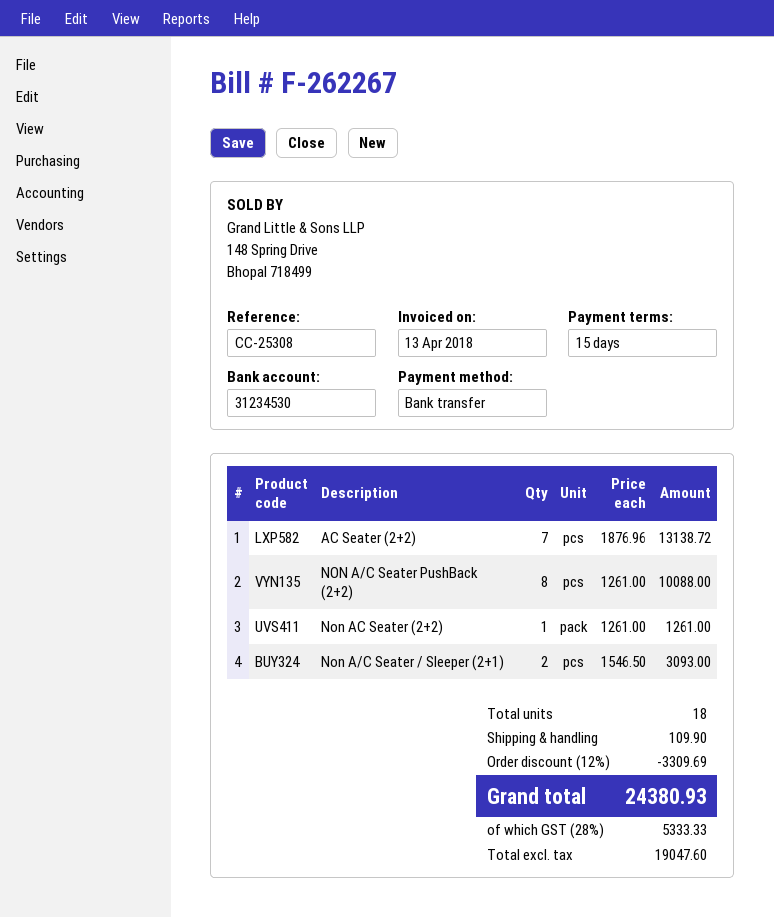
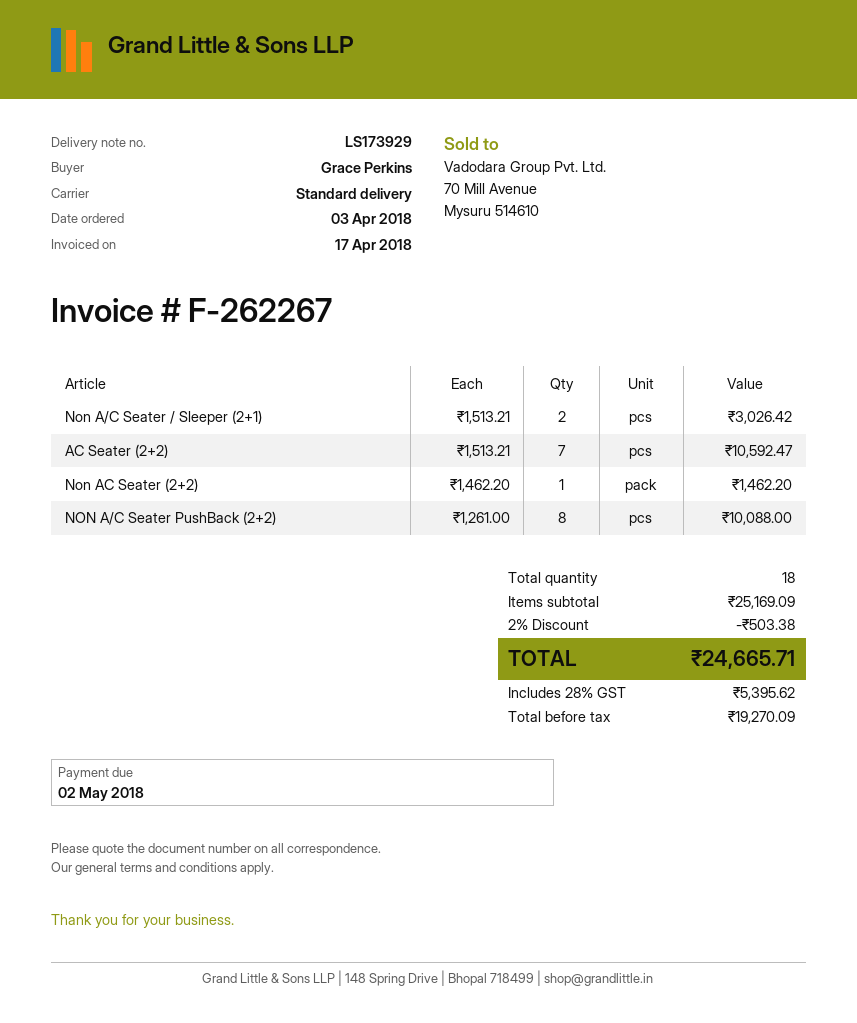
invoice date: 2018-04-13 -> 2018-04-17
AC Seater (2+2): 7 x 1876.96 = 13138.72 -> 7 x 1513.21 = 10592.47
Non AC Seater (2+2): 1 x 1261.00 = 1261.00 -> 1 x 1462.20 = 1462.20
Non A/C Seater / Sleeper (2+1): 2 x 1546.50 = 3093.00 -> 2 x 1513.21 = 3026.42
discount: 12% = 3309.69 -> 2% = 503.38
shipping: 109.90 -> none
net: 19047.60 -> 19270.09
tax: 28% = 5333.33 -> 28% = 5395.62
total: 24380.93 -> 24665.71

